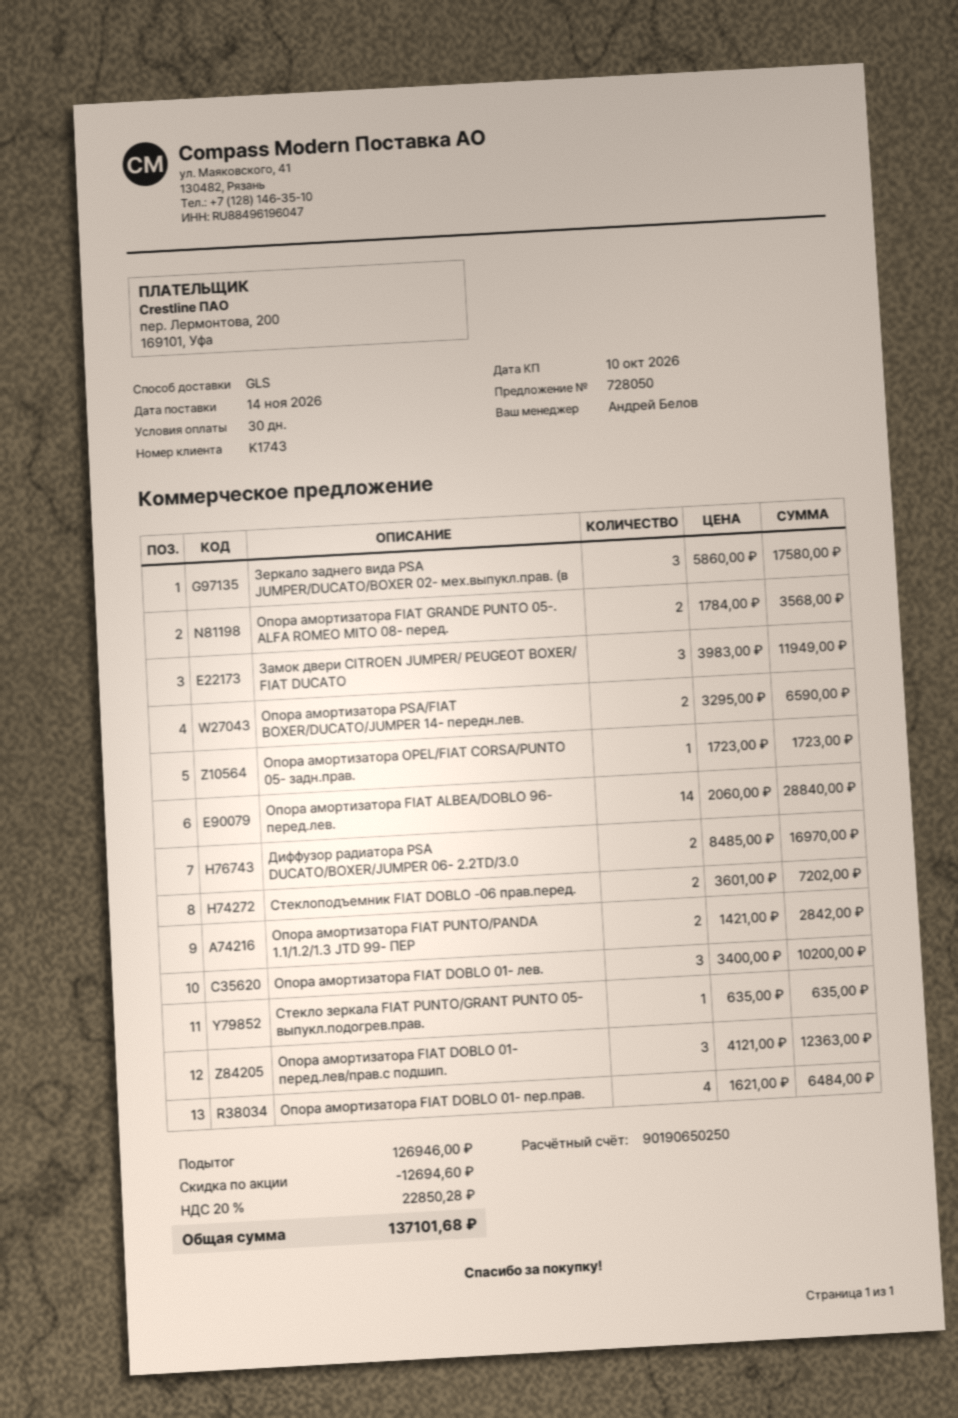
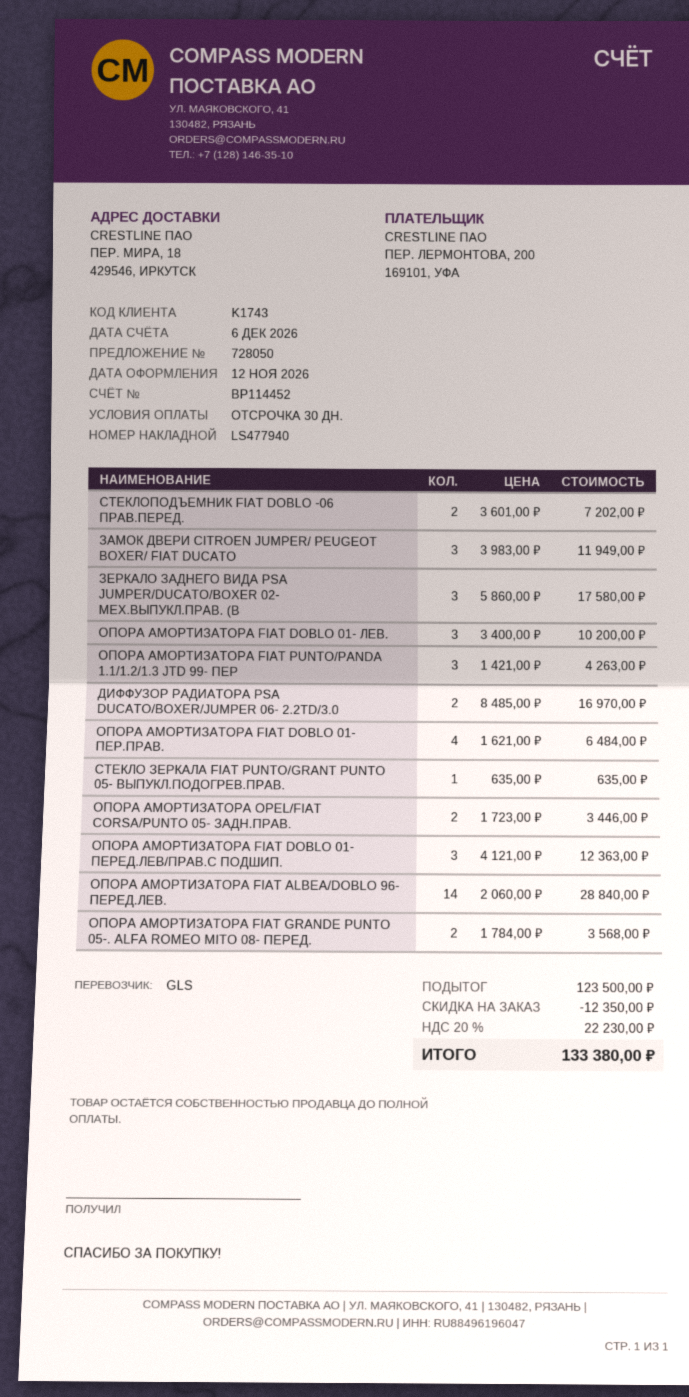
Опора амортизатора PSA/FIAT BOXER/DUCATO/JUMPER 14- передн.лев.: 2 x 3295.00 = 6590.00 -> none
Опора амортизатора OPEL/FIAT CORSA/PUNTO 05- задн.прав.: 1 x 1723.00 = 1723.00 -> 2 x 1723.00 = 3446.00
Опора амортизатора FIAT PUNTO/PANDA 1.1/1.2/1.3 JTD 99- ПЕР: 2 x 1421.00 = 2842.00 -> 3 x 1421.00 = 4263.00
subtotal: 126946.00 -> 123500.00
discount: 12694.60 -> 12350.00
tax: 20% = 22850.28 -> 20% = 22230.00
total: 137101.68 -> 133380.00

